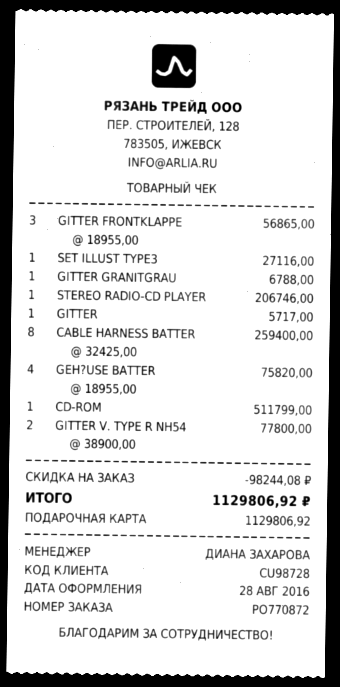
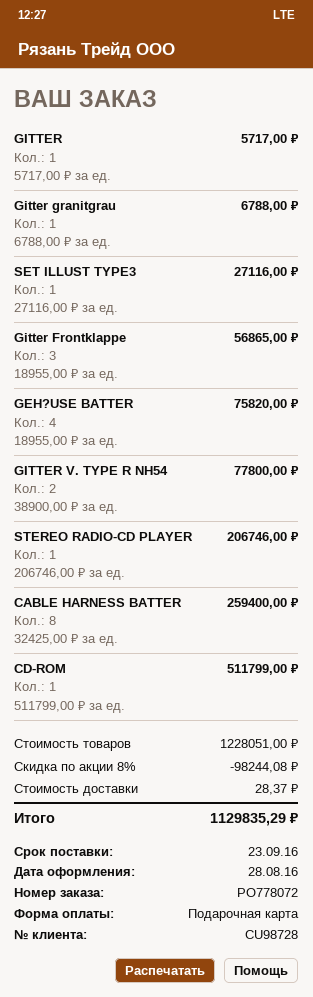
order number: PO770872 -> PO778072
shipping: none -> 28.37
total: 1129806.92 -> 1129835.29

